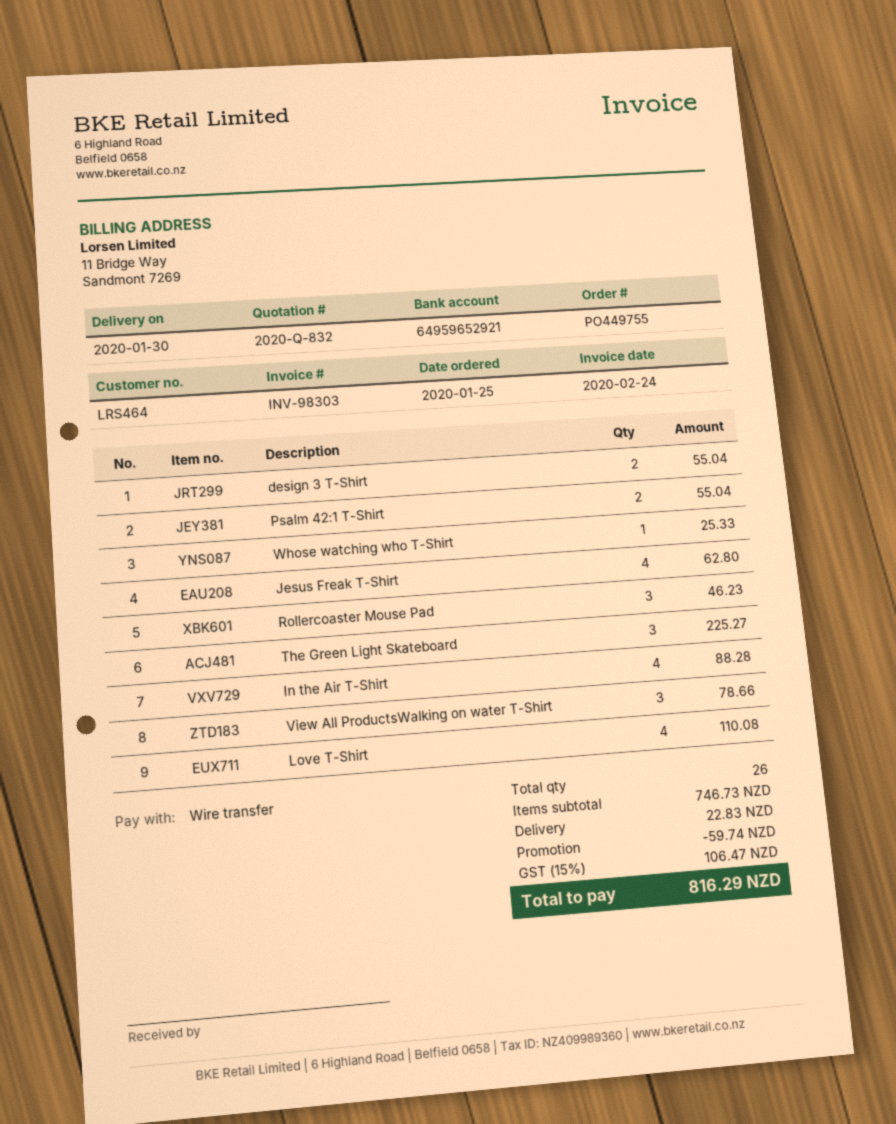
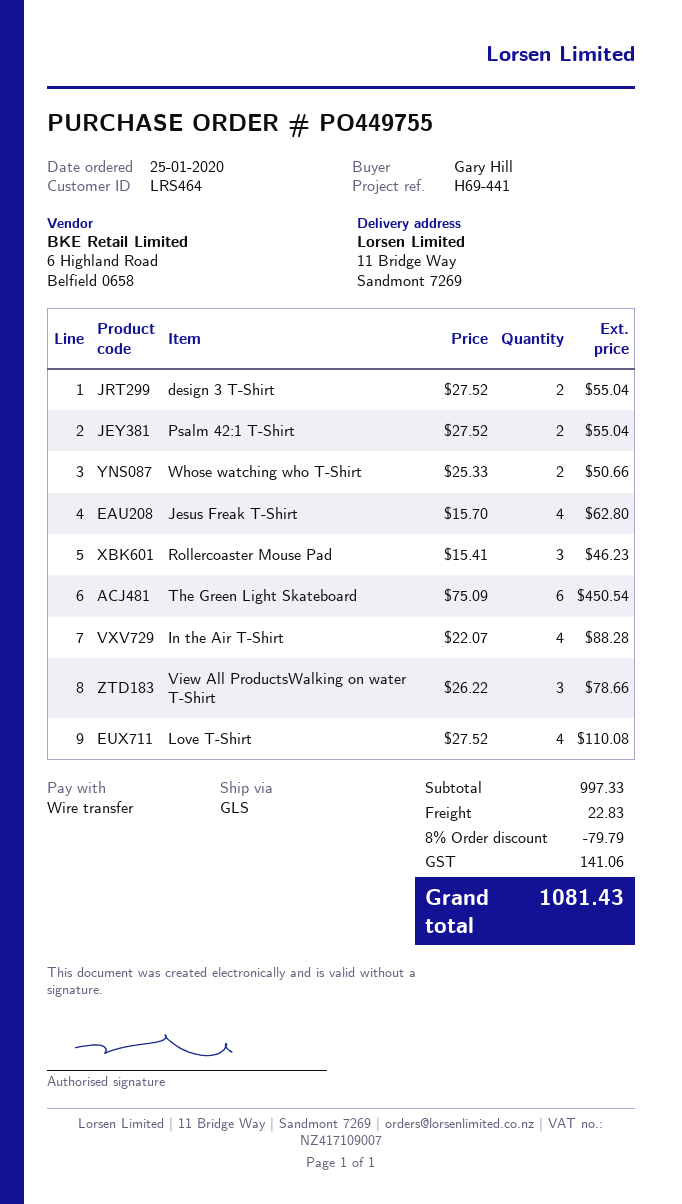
Whose watching who T-Shirt: 1 for 25.33 -> 2 for 50.66
The Green Light Skateboard: 3 for 225.27 -> 6 for 450.54
subtotal: 746.73 -> 997.33
discount: 59.74 -> 79.79
tax: 106.47 -> 141.06
total: 816.29 -> 1081.43

